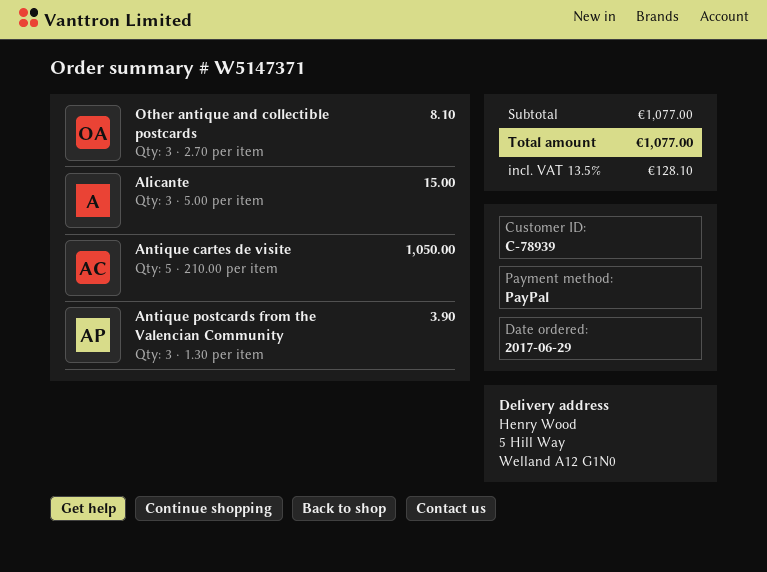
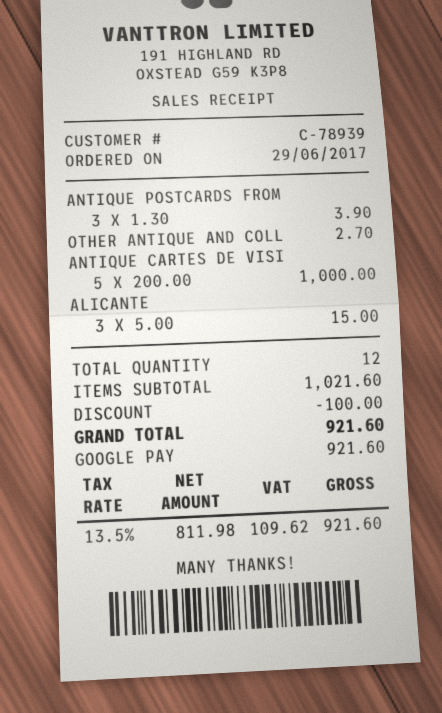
payment method: PayPal -> Google Pay
Other antique and collectible postcards: 3 x 2.70 = 8.10 -> 1 x 2.70 = 2.70
Antique cartes de visite: 5 x 210.00 = 1050.00 -> 5 x 200.00 = 1000.00
subtotal: 1077.00 -> 1021.60
discount: none -> 100.00
tax: 13.5% = 128.10 -> 13.5% = 109.62
total: 1077.00 -> 921.60

